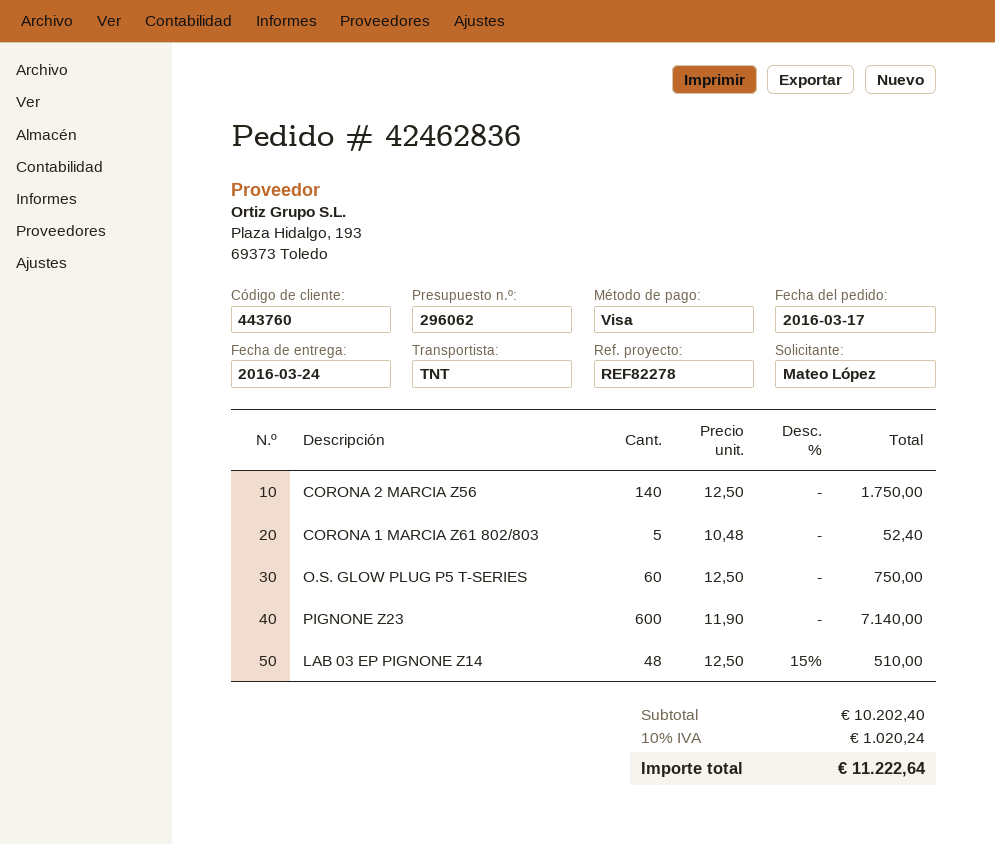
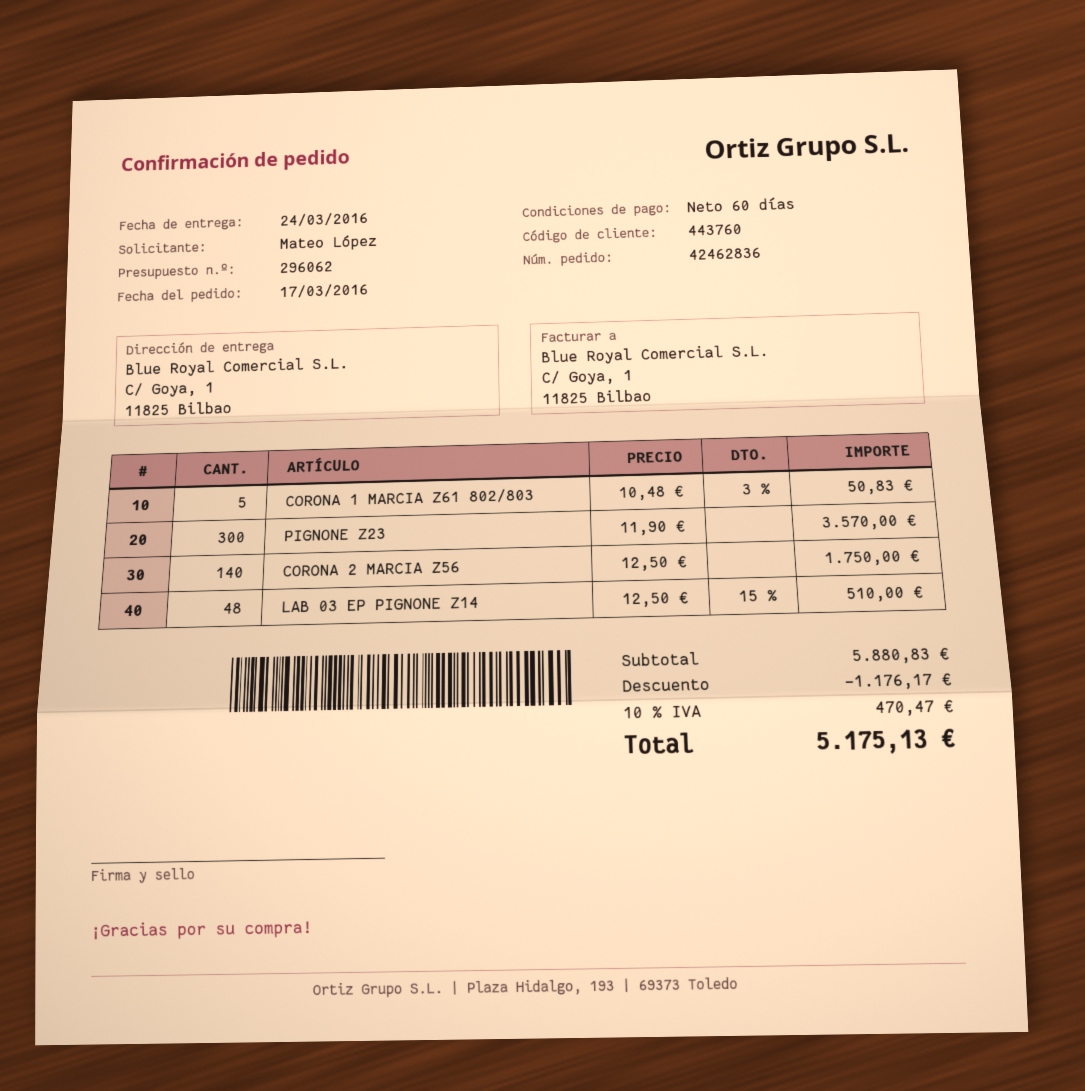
CORONA 1 MARCIA Z61 802/803: 5 x 10.48 = 52.40 -> 5 x 10.48 - 3% = 50.83
O.S. GLOW PLUG P5 T-SERIES: 60 x 12.50 = 750.00 -> none
PIGNONE Z23: 600 x 11.90 = 7140.00 -> 300 x 11.90 = 3570.00
subtotal: 10202.40 -> 5880.83
discount: none -> 1176.17
tax: 10% = 1020.24 -> 10% = 470.47
total: 11222.64 -> 5175.13

